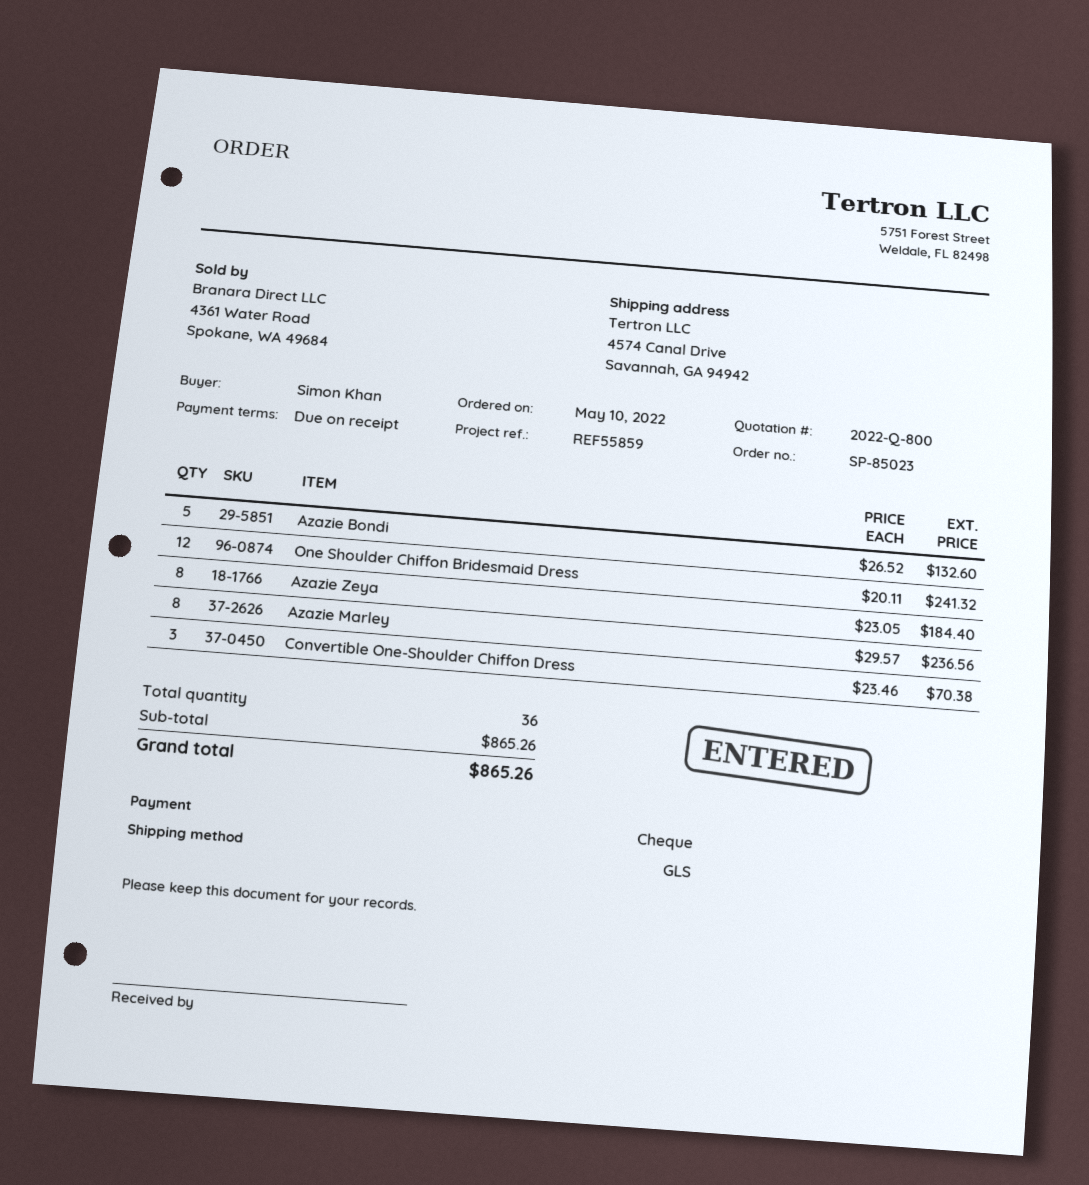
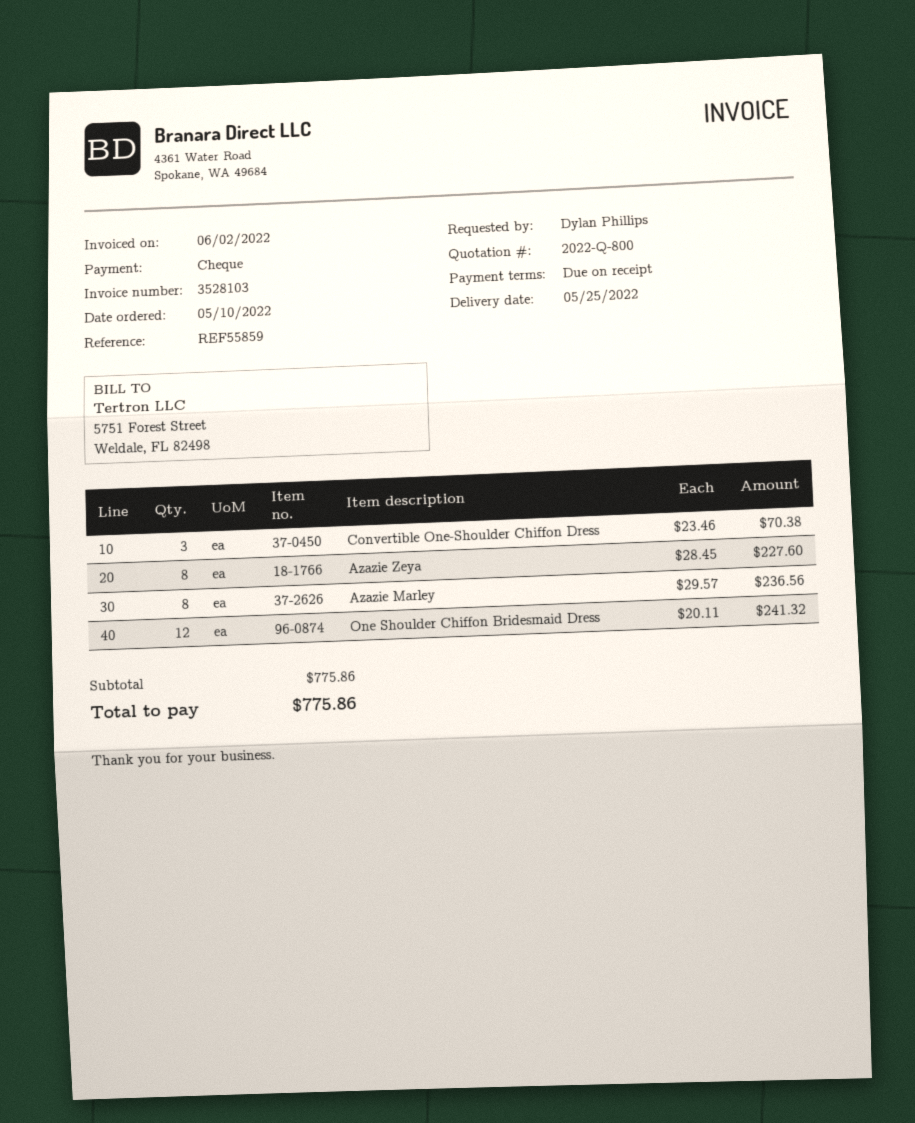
ordered by: Simon Khan -> Dylan Phillips
Azazie Bondi: 5 x 26.52 = 132.60 -> none
Azazie Zeya: 8 x 23.05 = 184.40 -> 8 x 28.45 = 227.60
subtotal: 865.26 -> 775.86
total: 865.26 -> 775.86

